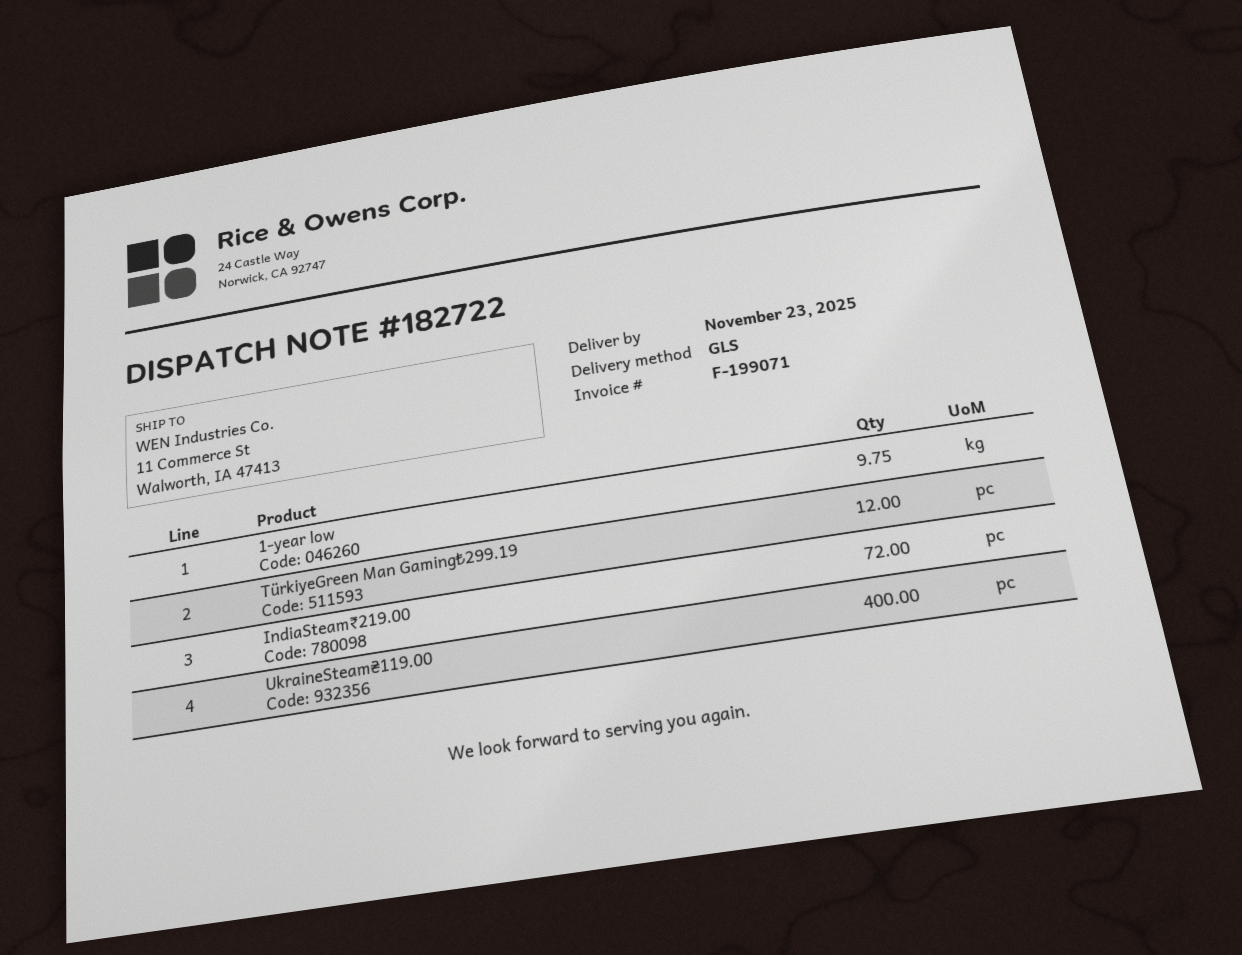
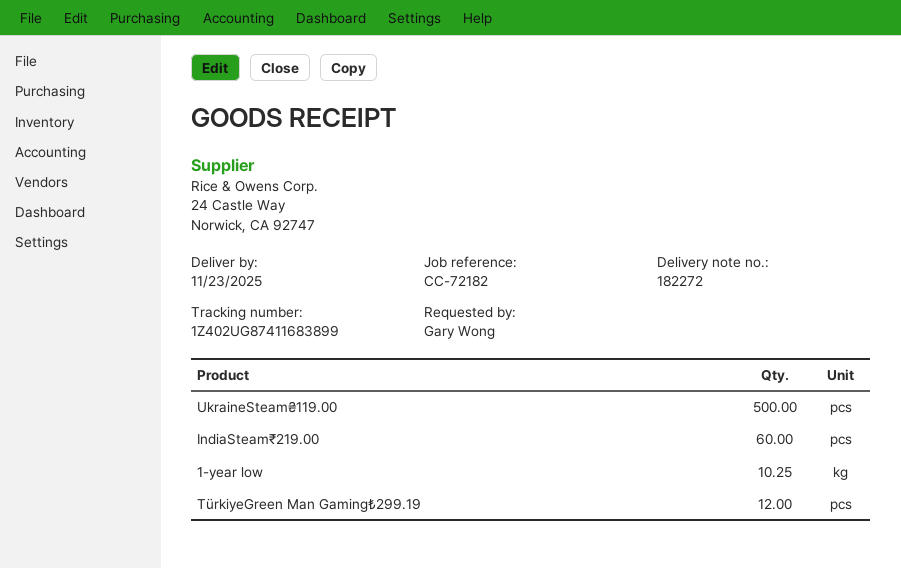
delivery note number: 182722 -> 182272
1-year low: 9.75 -> 10.25
IndiaSteam₹219.00: 72 -> 60
UkraineSteam₴119.00: 400 -> 500

